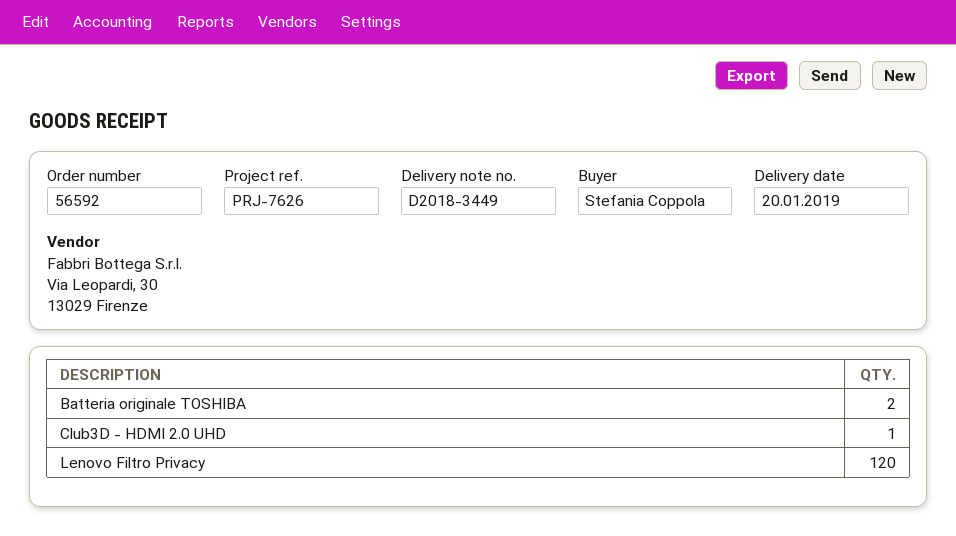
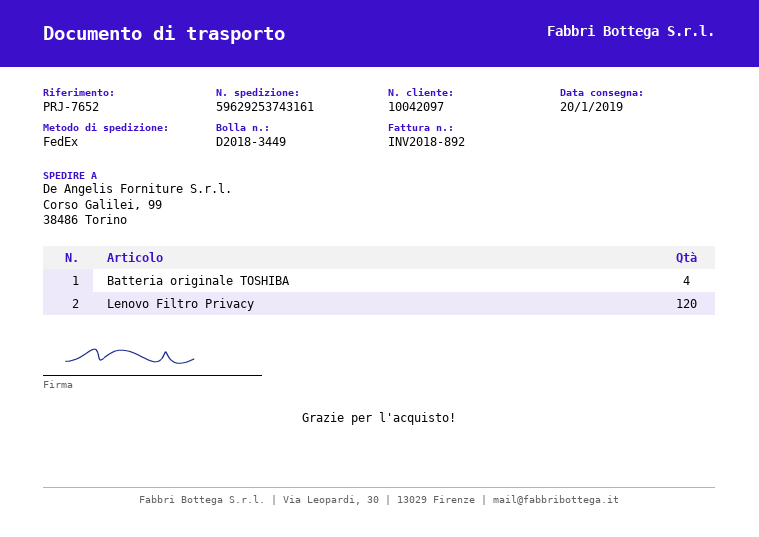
reference: PRJ-7626 -> PRJ-7652
Batteria originale TOSHIBA: 2 -> 4
Club3D - HDMI 2.0 UHD: 1 -> none

